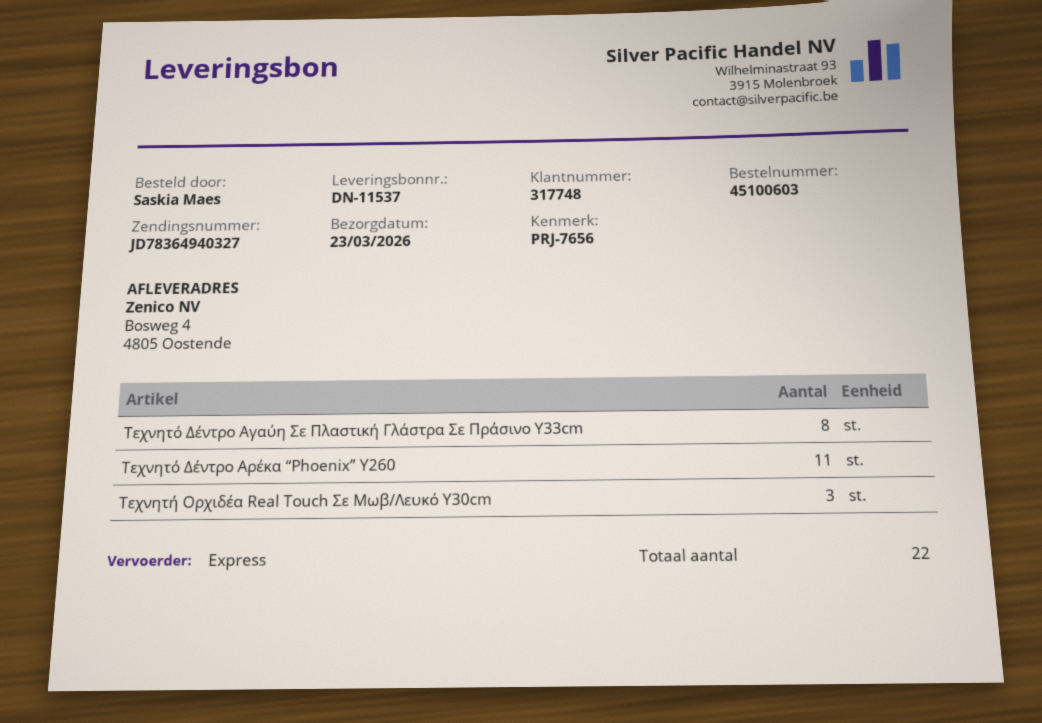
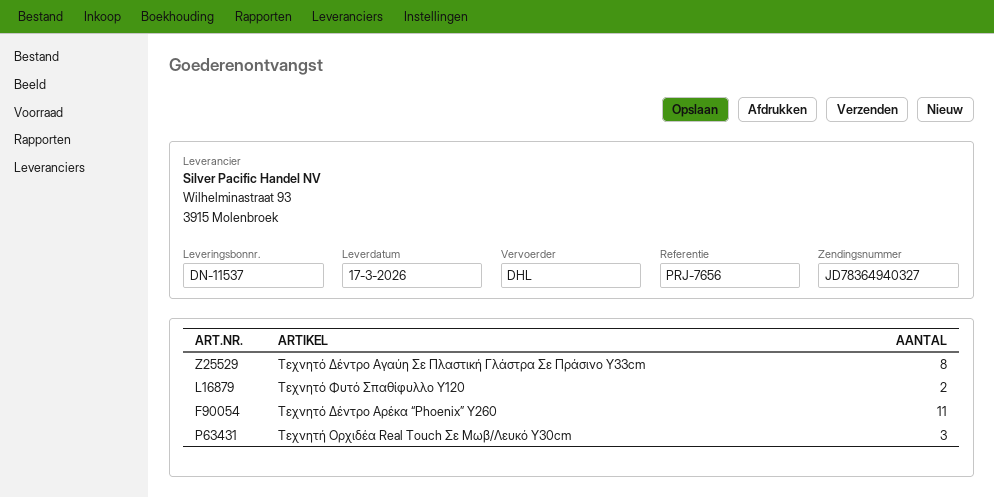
delivery date: 2026-03-23 -> 2026-03-17
shipping method: express -> DHL
Τεχνητό Φυτό Σπαθίφυλλο Υ120: none -> 2

